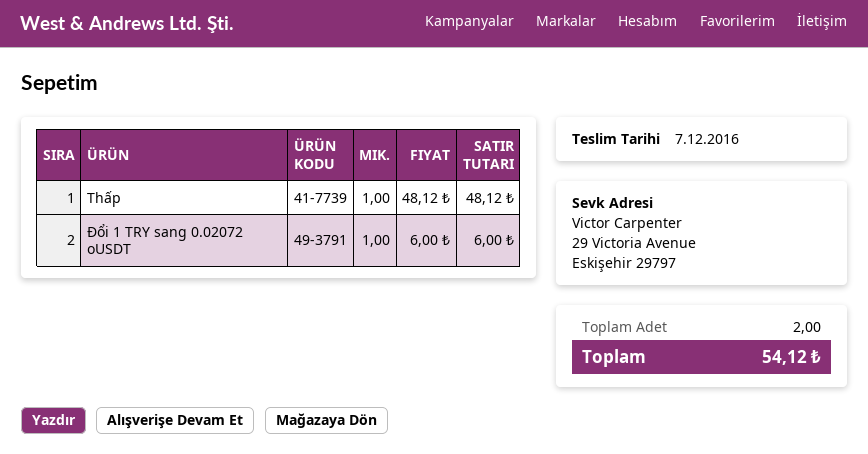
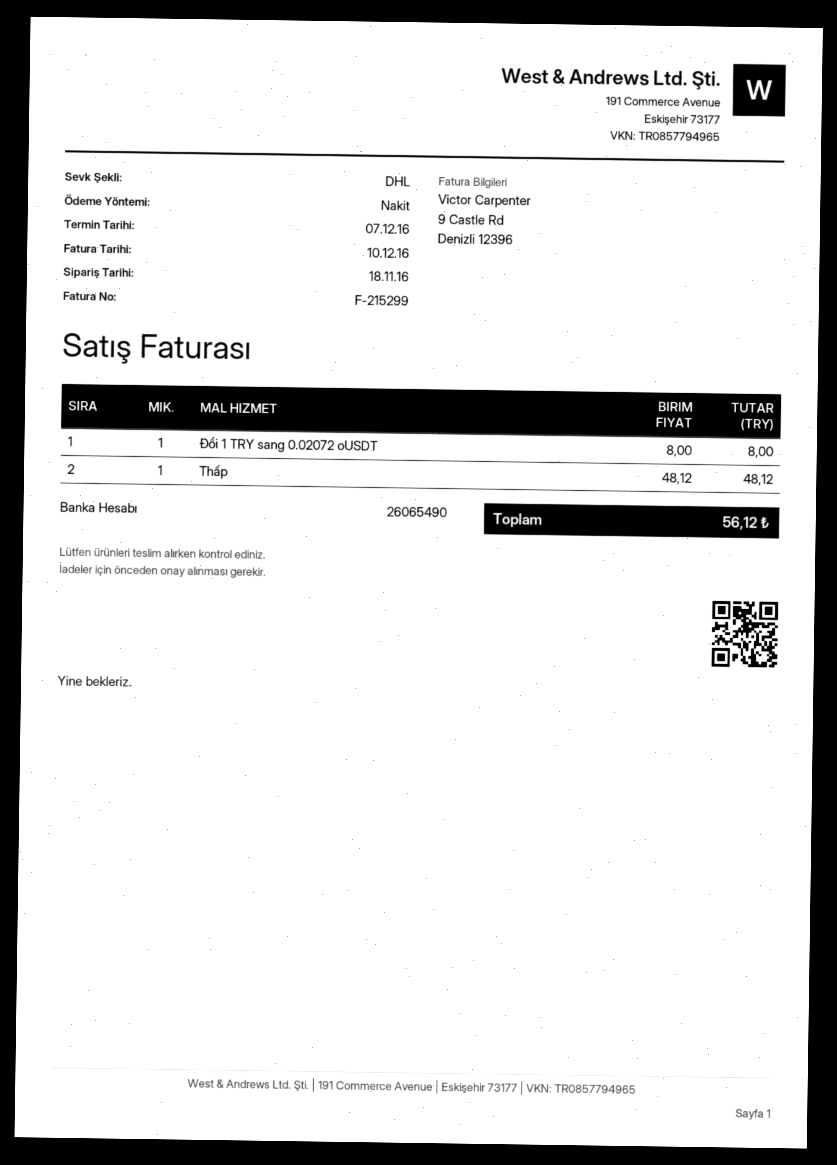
Đổi 1 TRY sang 0.02072 oUSDT: 1 x 6.00 = 6.00 -> 1 x 8.00 = 8.00
total: 54.12 -> 56.12

